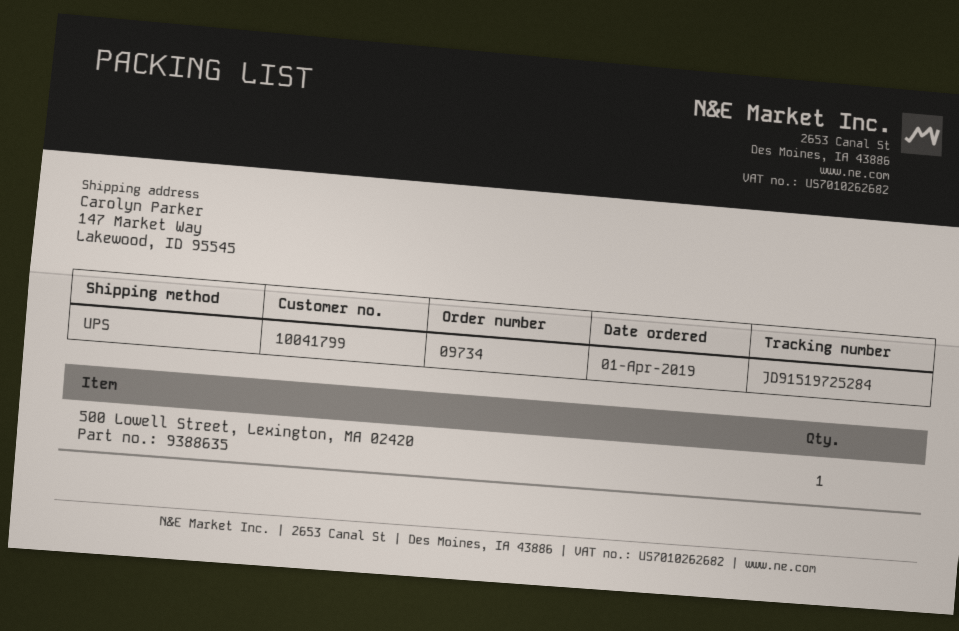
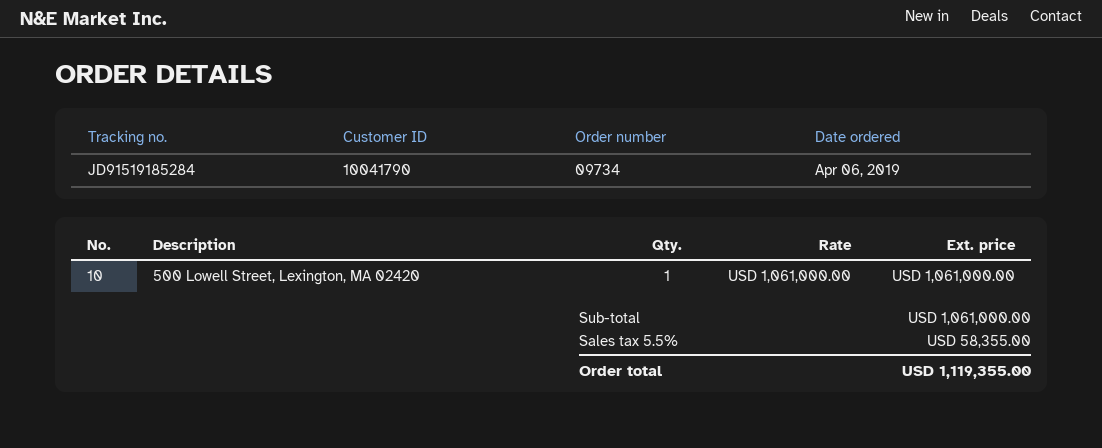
order date: 2019-04-01 -> 2019-04-06
customer number: 10041799 -> 10041790
tracking number: JD91519725284 -> JD91519185284

